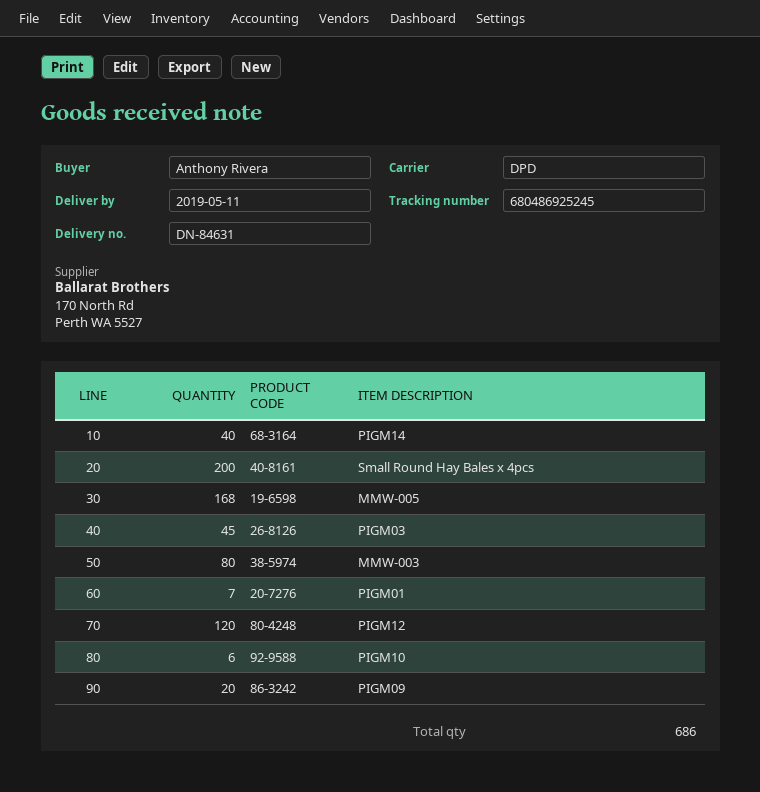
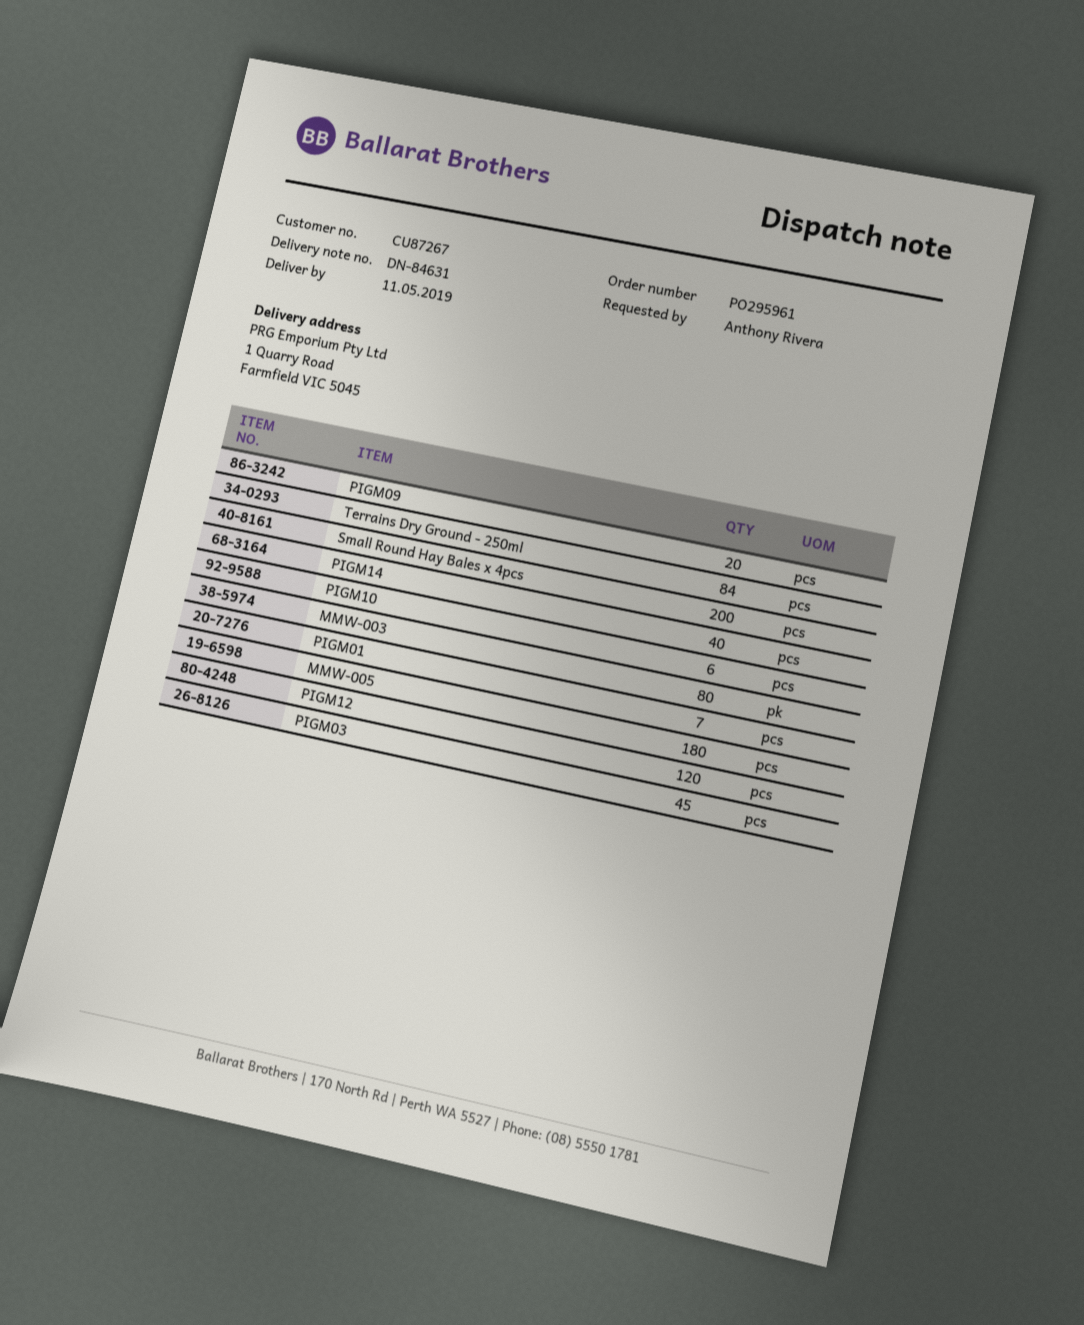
MMW-005: 168 -> 180
Terrains Dry Ground - 250ml: none -> 84

